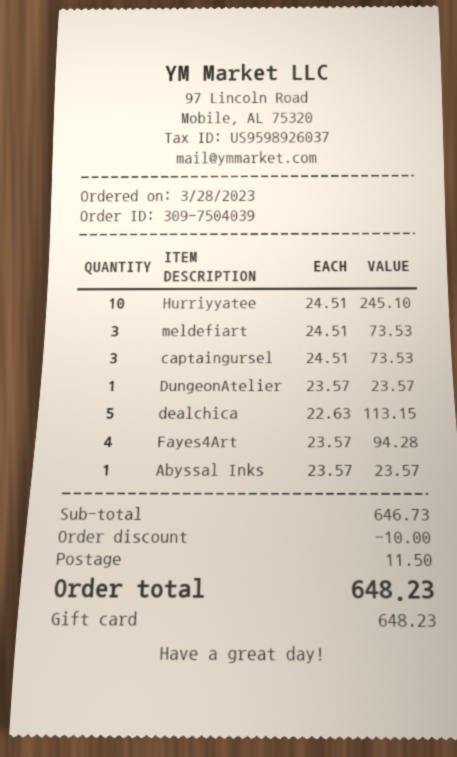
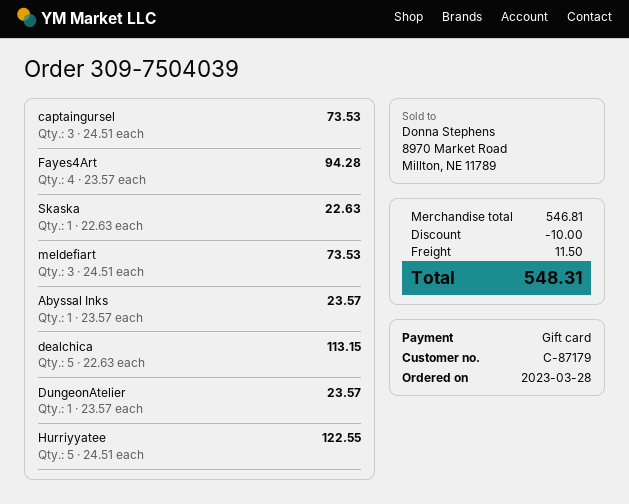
Hurriyyatee: 10 x 24.51 = 245.10 -> 5 x 24.51 = 122.55
Skaska: none -> 1 x 22.63 = 22.63
subtotal: 646.73 -> 546.81
total: 648.23 -> 548.31

